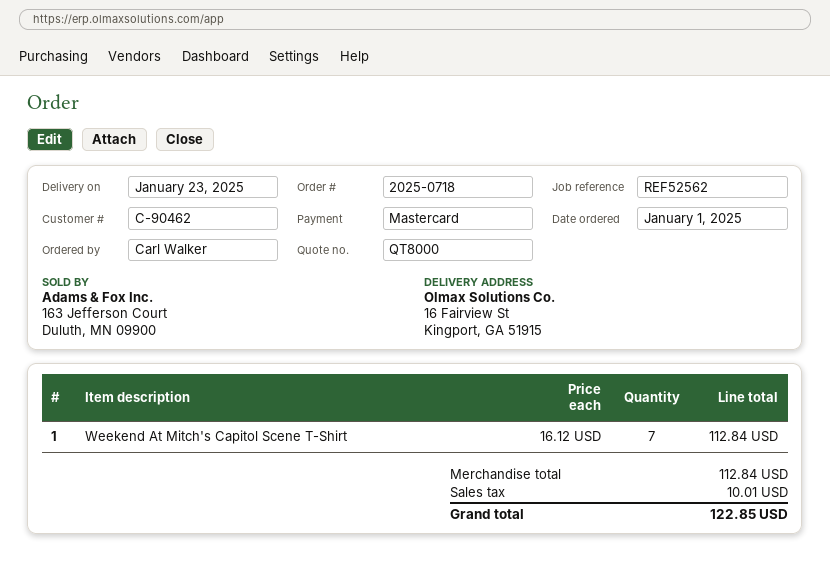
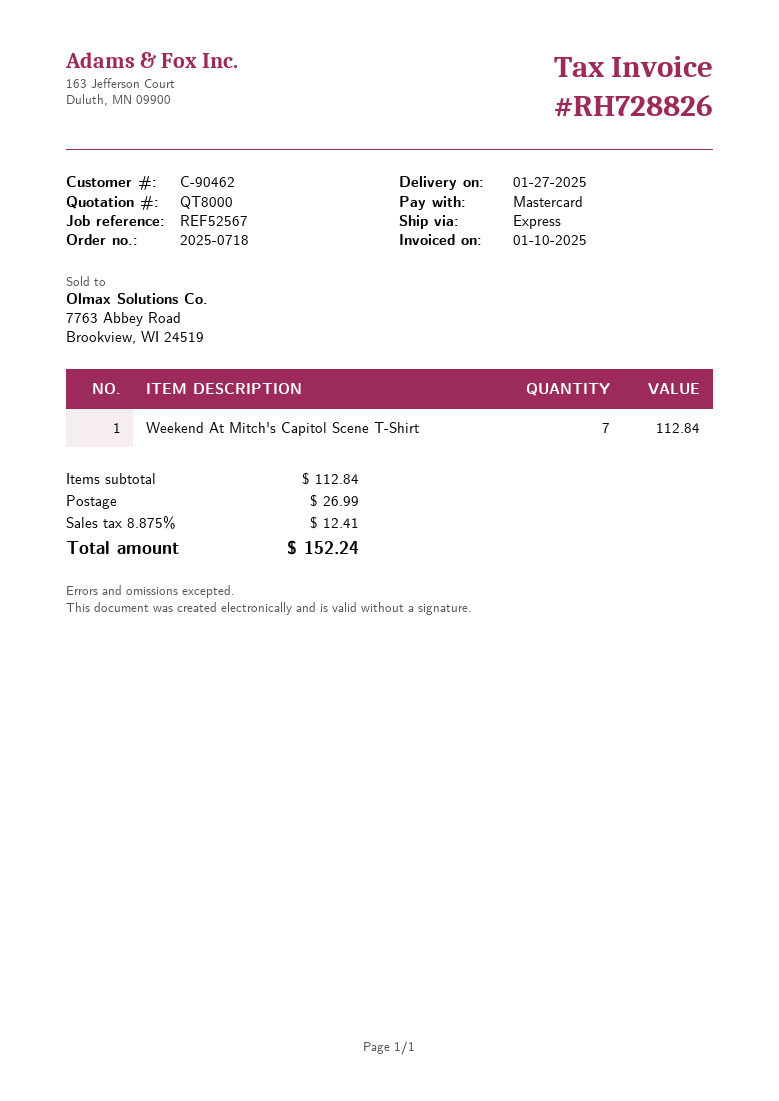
delivery date: 2025-01-23 -> 2025-01-27
reference: REF52562 -> REF52567
shipping: none -> 26.99
tax: 10.01 -> 12.41
total: 122.85 -> 152.24

